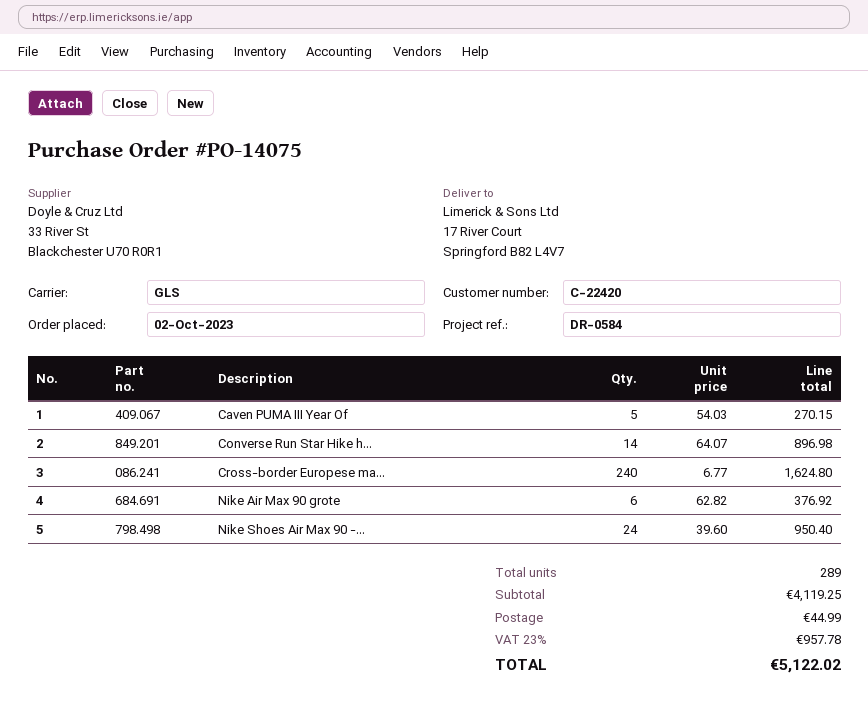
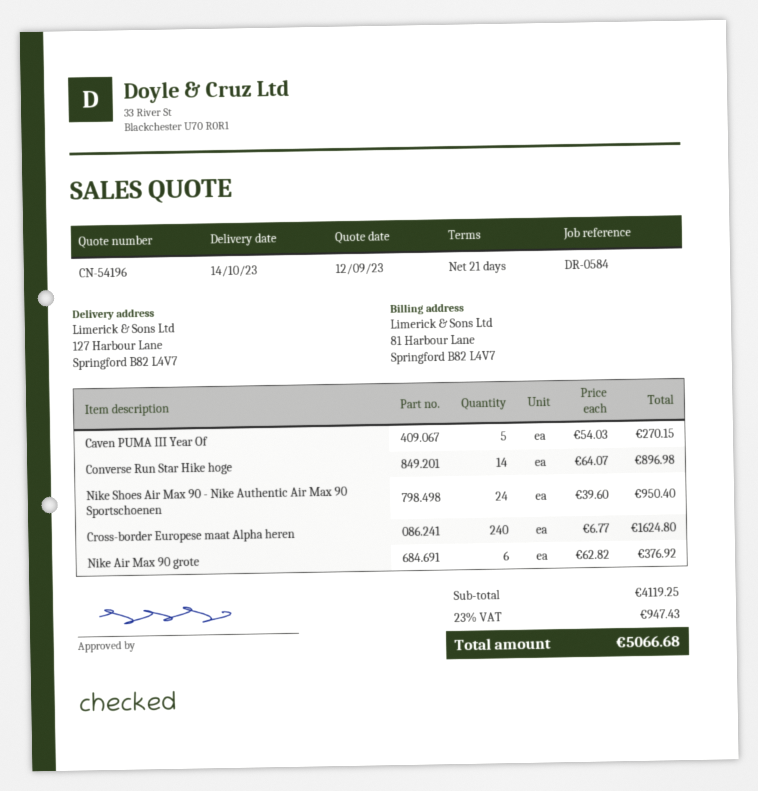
ship to: 17 River Court, Springford B82 L4V7 -> 127 Harbour Lane, Springford B82 L4V7
shipping: 44.99 -> none
tax: 23% = 957.78 -> 23% = 947.43
total: 5122.02 -> 5066.68

